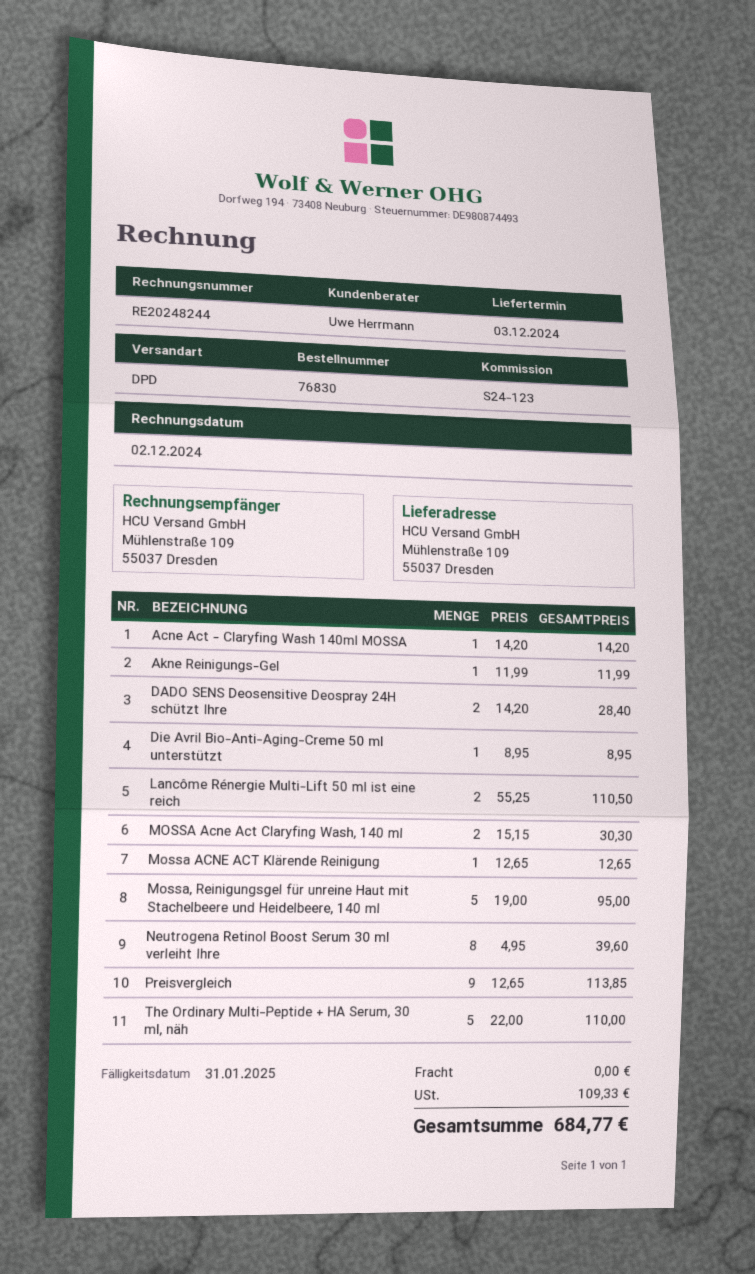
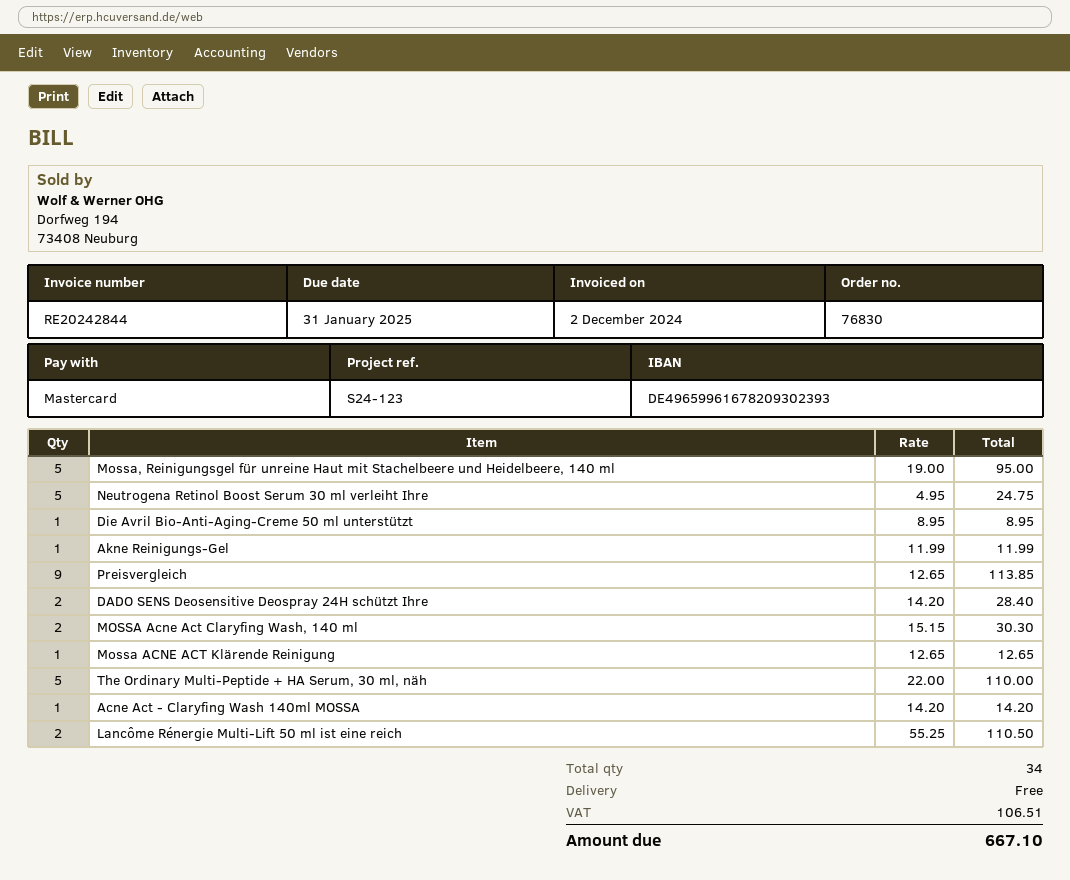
invoice number: RE20248244 -> RE20242844
Neutrogena Retinol Boost Serum 30 ml verleiht Ihre: 8 x 4.95 = 39.60 -> 5 x 4.95 = 24.75
tax: 109.33 -> 106.51
total: 684.77 -> 667.10

